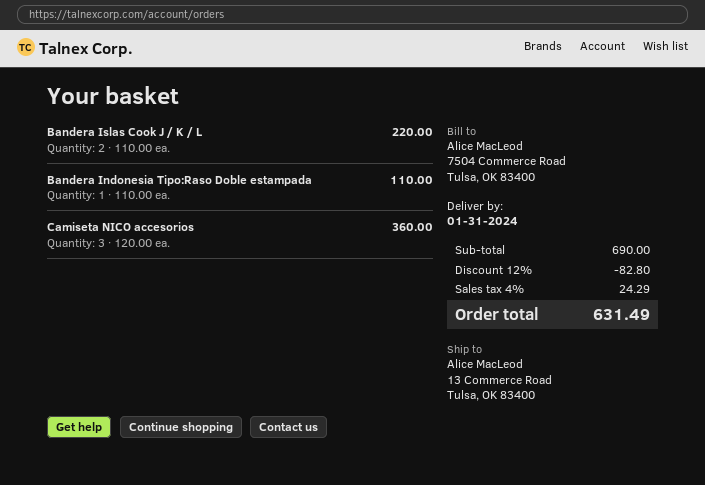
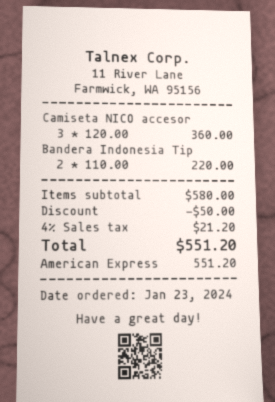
Bandera Islas Cook J / K / L: 2 x 110.00 = 220.00 -> none
Bandera Indonesia Tipo:Raso Doble estampada: 1 x 110.00 = 110.00 -> 2 x 110.00 = 220.00
subtotal: 690.00 -> 580.00
discount: 82.80 -> 50.00
tax: 4% = 24.29 -> 4% = 21.20
total: 631.49 -> 551.20

